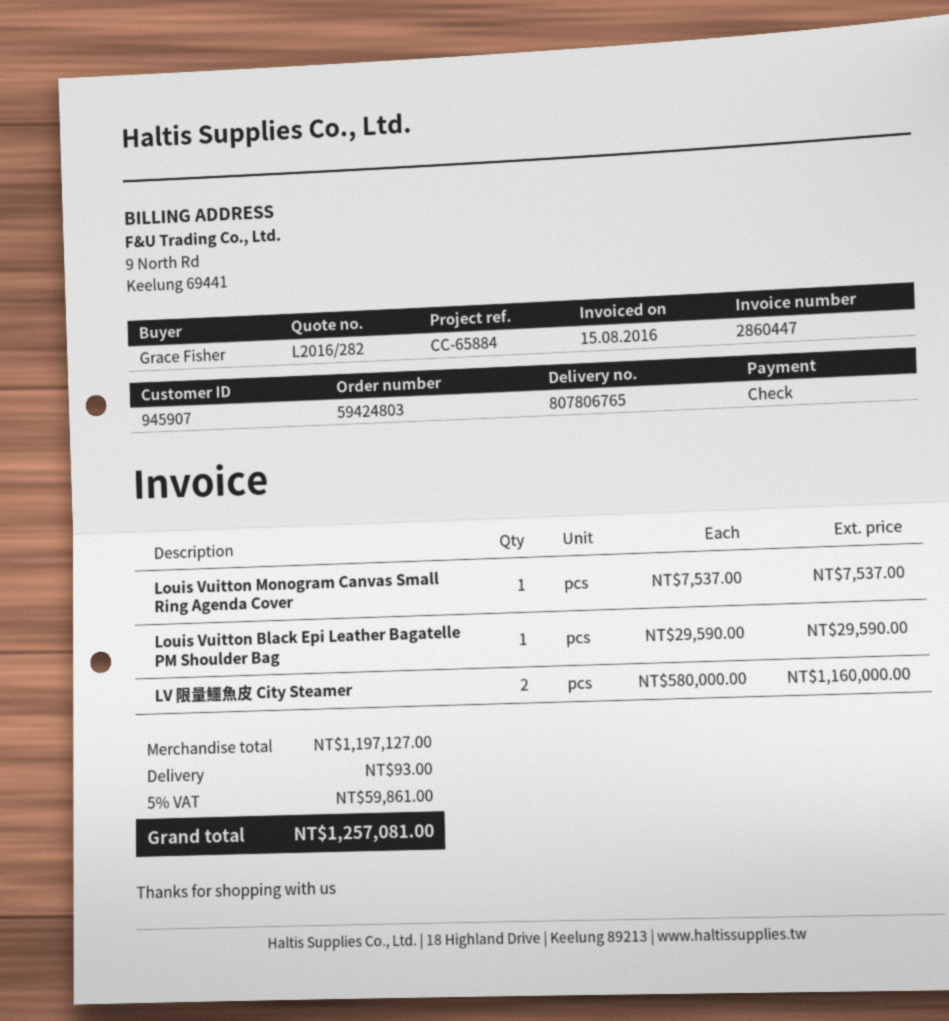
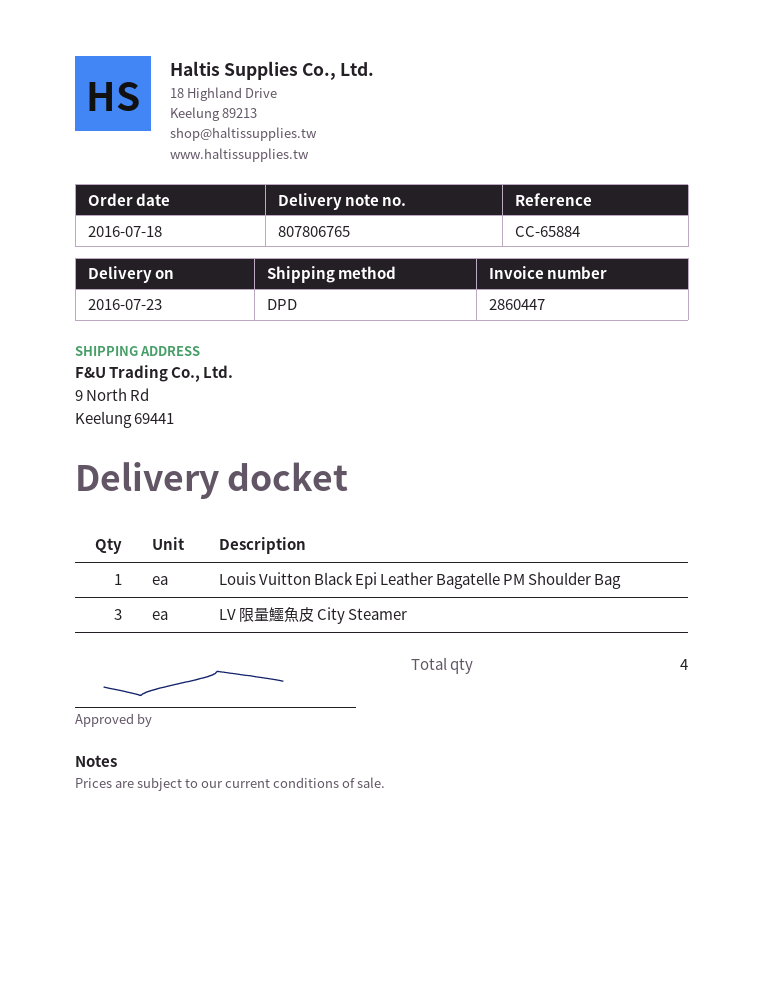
Louis Vuitton Monogram Canvas Small Ring Agenda Cover: 1 -> none
LV 限量鱷魚皮 City Steamer: 2 -> 3

